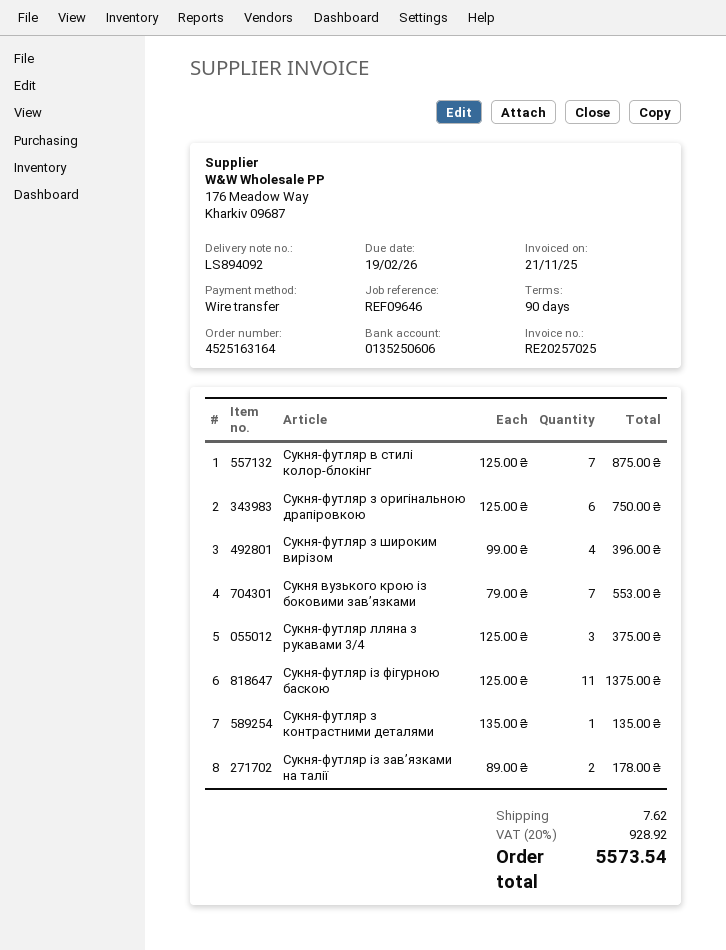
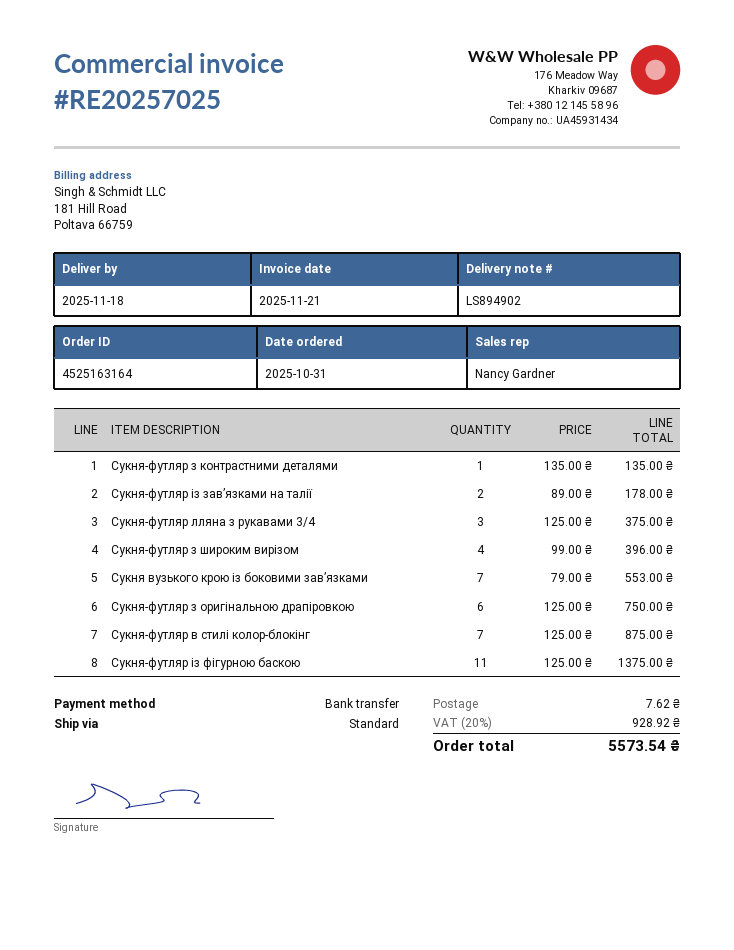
delivery note number: LS894092 -> LS894902

